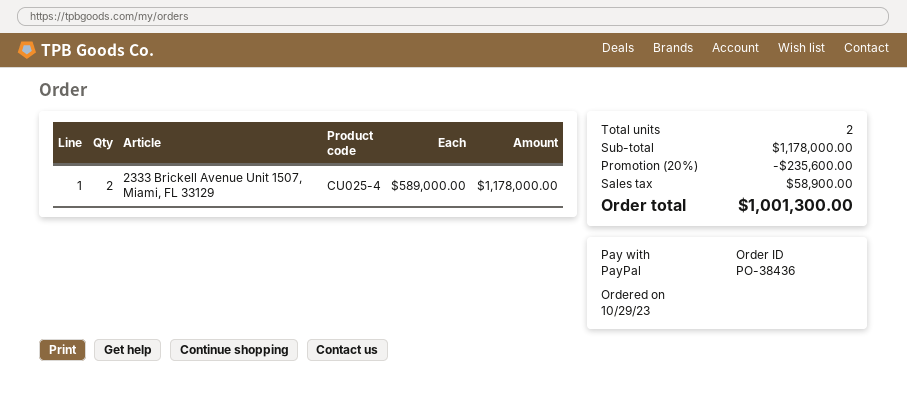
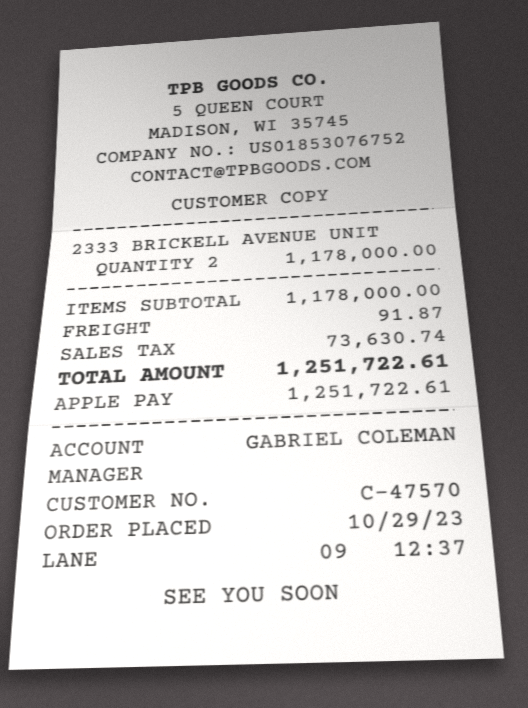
payment method: PayPal -> Apple Pay
discount: 20% = 235600.00 -> none
shipping: none -> 91.87
tax: 58900.00 -> 73630.74
total: 1001300.00 -> 1251722.61

